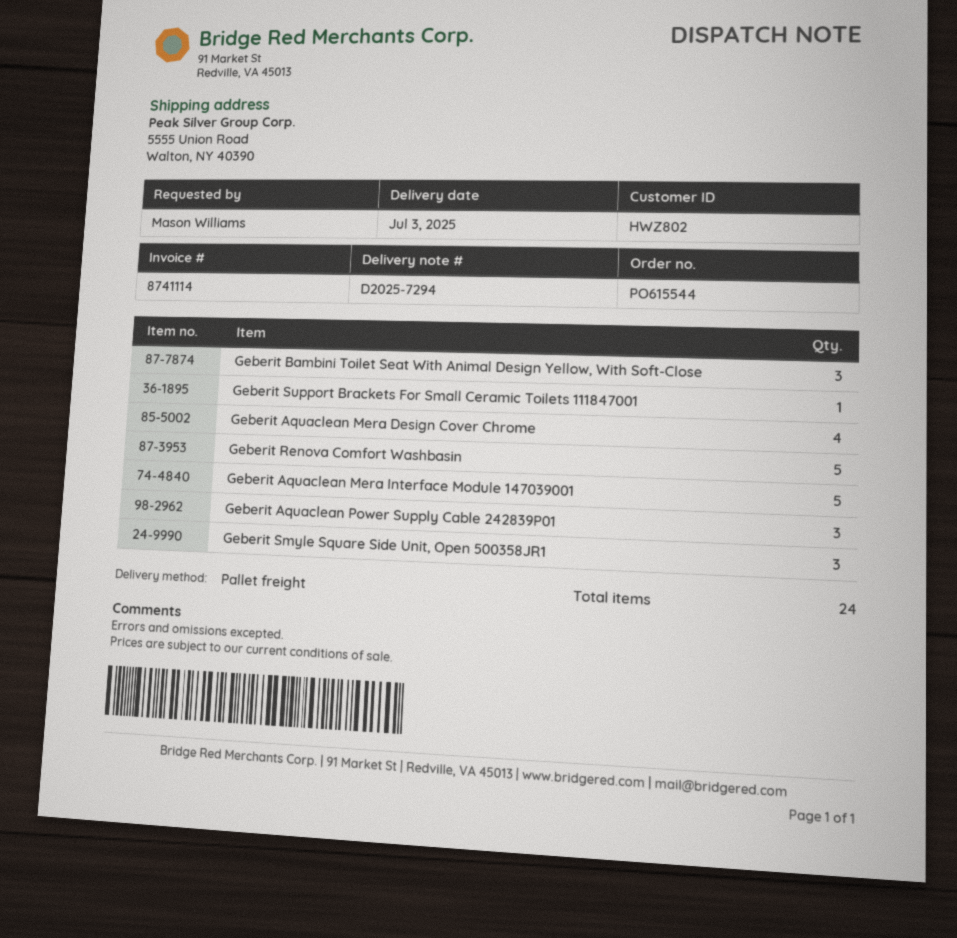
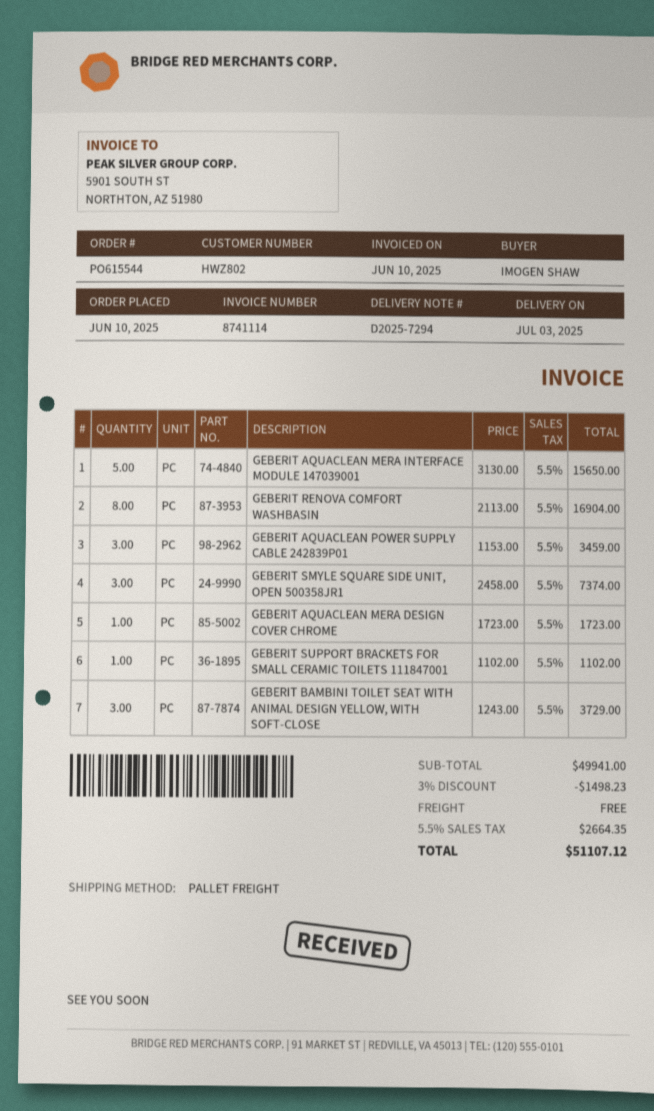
ordered by: Mason Williams -> IMOGEN SHAW
Geberit Aquaclean Mera Design Cover Chrome: 4 -> 1
Geberit Renova Comfort Washbasin: 5 -> 8

